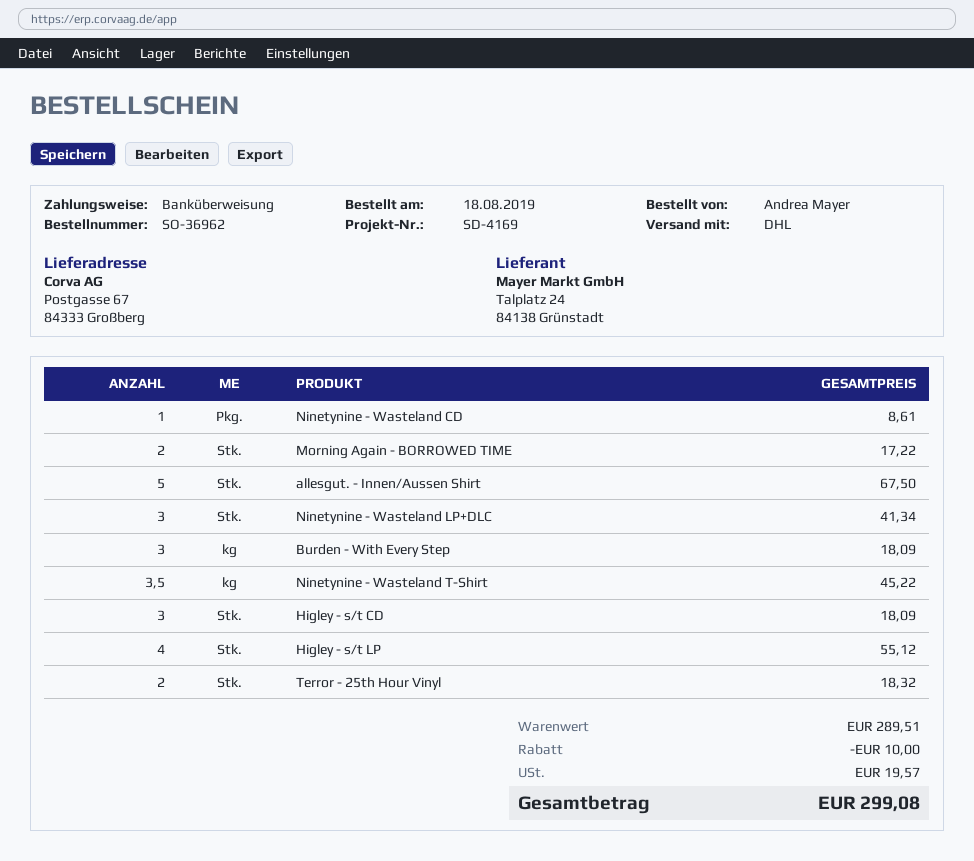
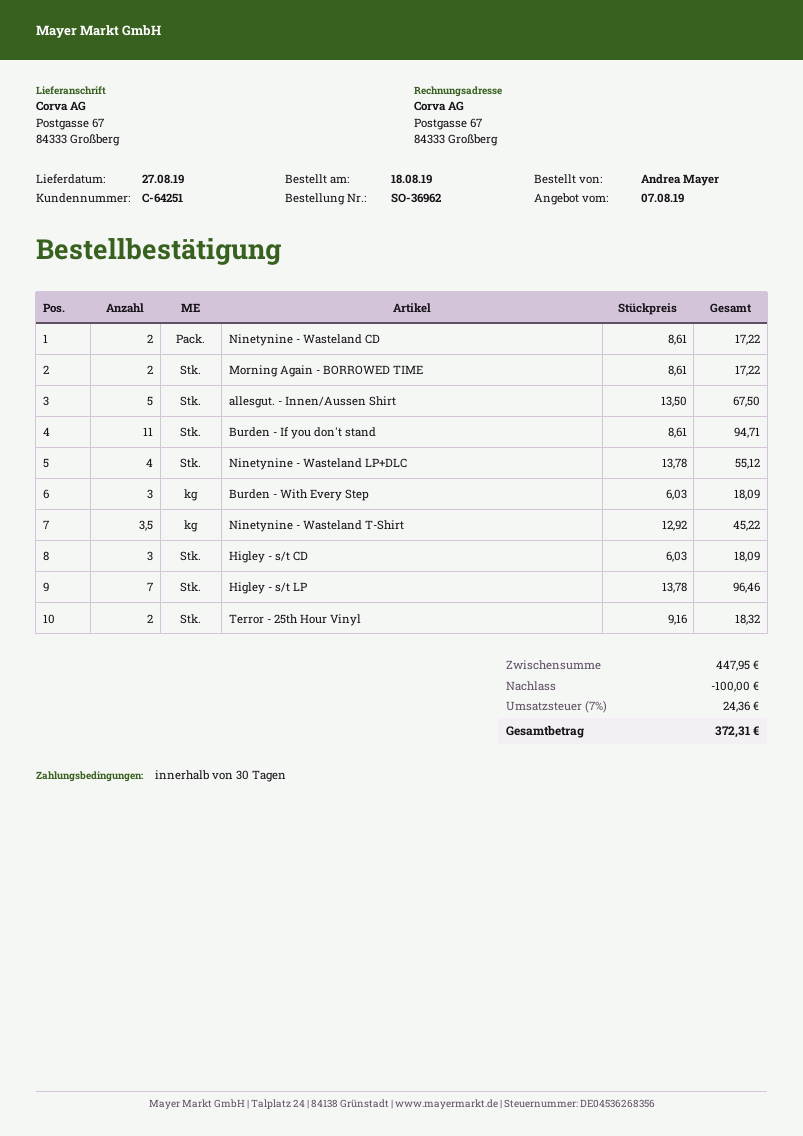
Ninetynine - Wasteland CD: 1 for 8.61 -> 2 for 17.22
Ninetynine - Wasteland LP+DLC: 3 for 41.34 -> 4 for 55.12
Higley - s/t LP: 4 for 55.12 -> 7 for 96.46
Burden - If you don't stand: none -> 11 for 94.71
subtotal: 289.51 -> 447.95
discount: 10.00 -> 100.00
tax: 19.57 -> 24.36
total: 299.08 -> 372.31

